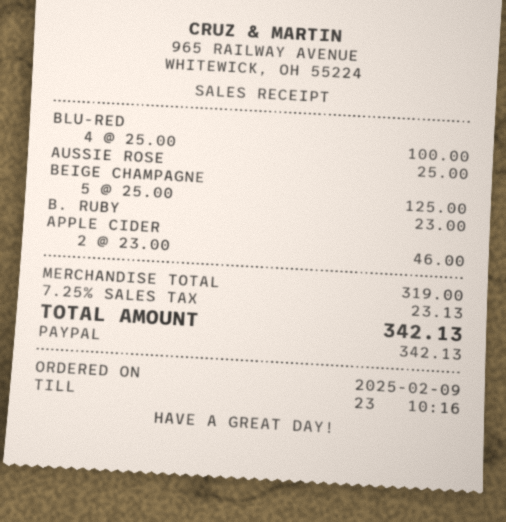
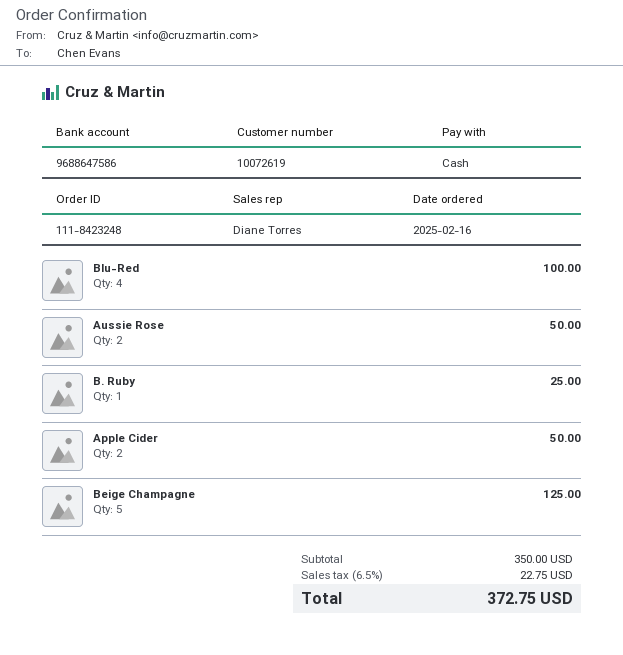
order date: 2025-02-09 -> 2025-02-16
payment method: PayPal -> cash
AUSSIE ROSE: 1 for 25.00 -> 2 for 50.00
B. RUBY: 1 for 23.00 -> 1 for 25.00
APPLE CIDER: 2 for 46.00 -> 2 for 50.00
subtotal: 319.00 -> 350.00
tax: 7.25% = 23.13 -> 6.5% = 22.75
total: 342.13 -> 372.75

